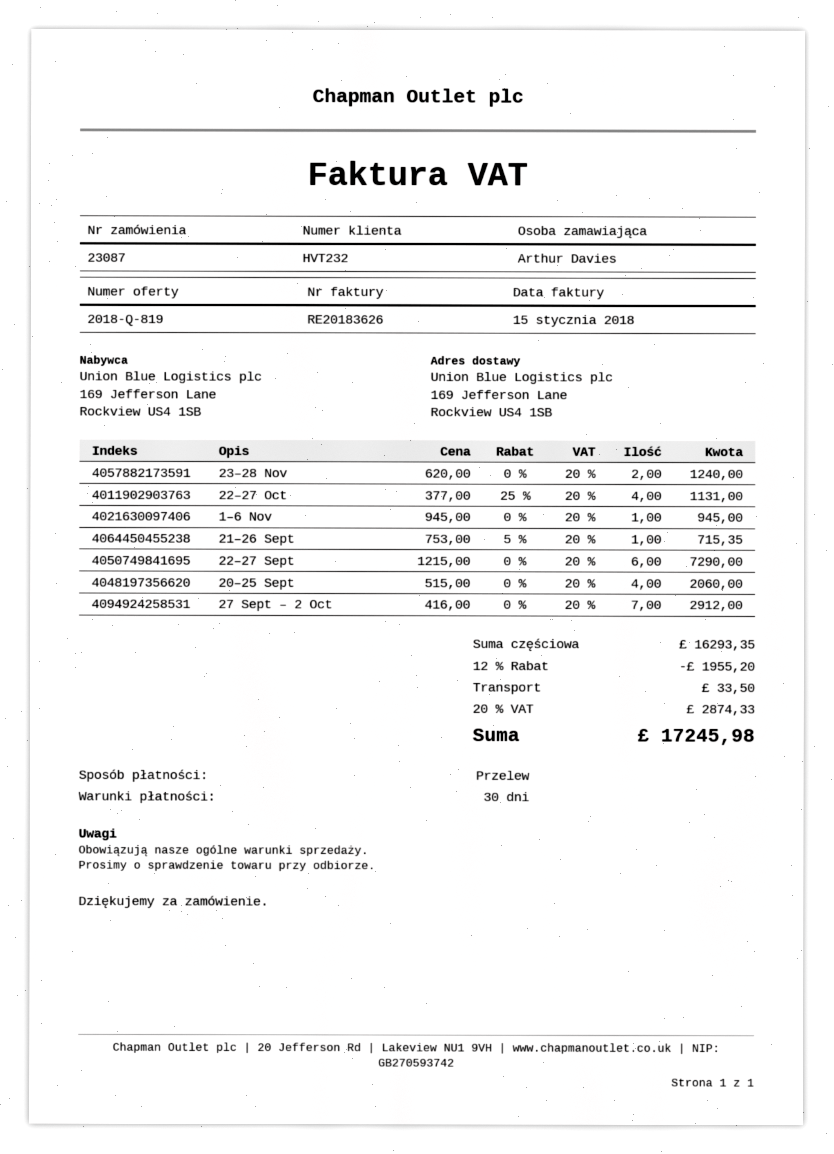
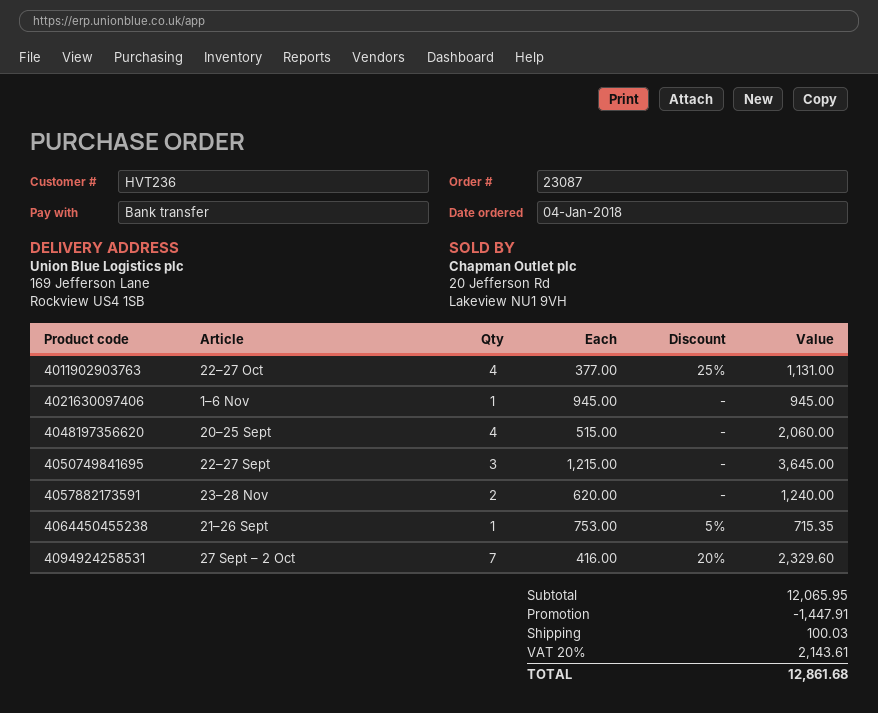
customer number: HVT232 -> HVT236
22–27 Sept: 6 x 1215.00 = 7290.00 -> 3 x 1215.00 = 3645.00
27 Sept – 2 Oct: 7 x 416.00 = 2912.00 -> 7 x 416.00 - 20% = 2329.60
subtotal: 16293.35 -> 12065.95
discount: 1955.20 -> 1447.91
shipping: 33.50 -> 100.03
tax: 20% = 2874.33 -> 20% = 2143.61
total: 17245.98 -> 12861.68

